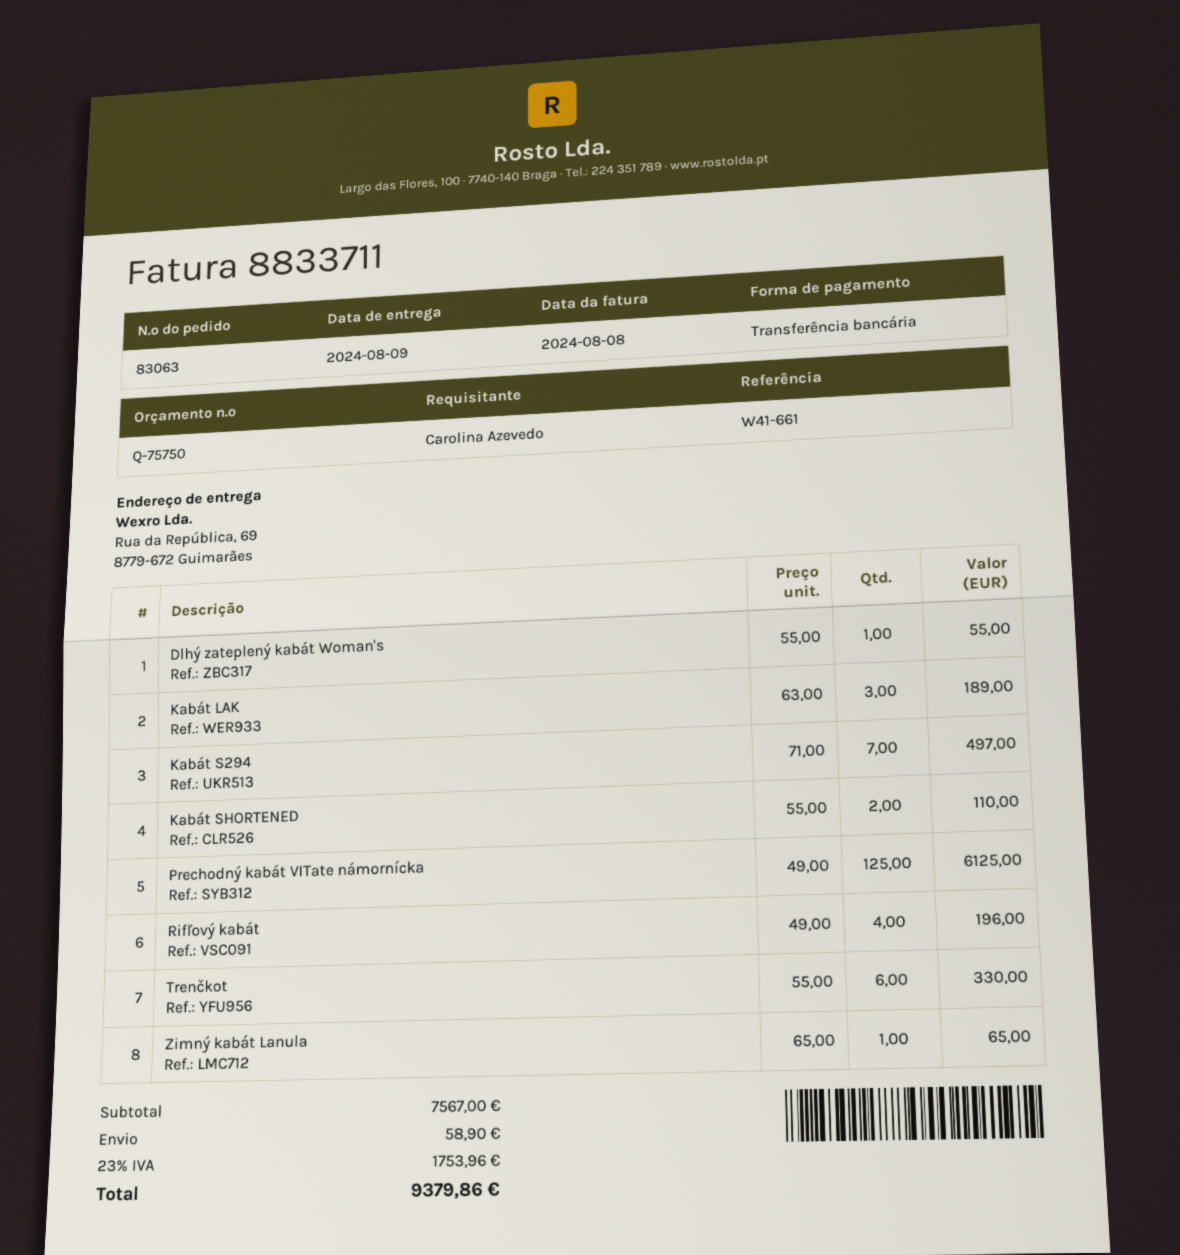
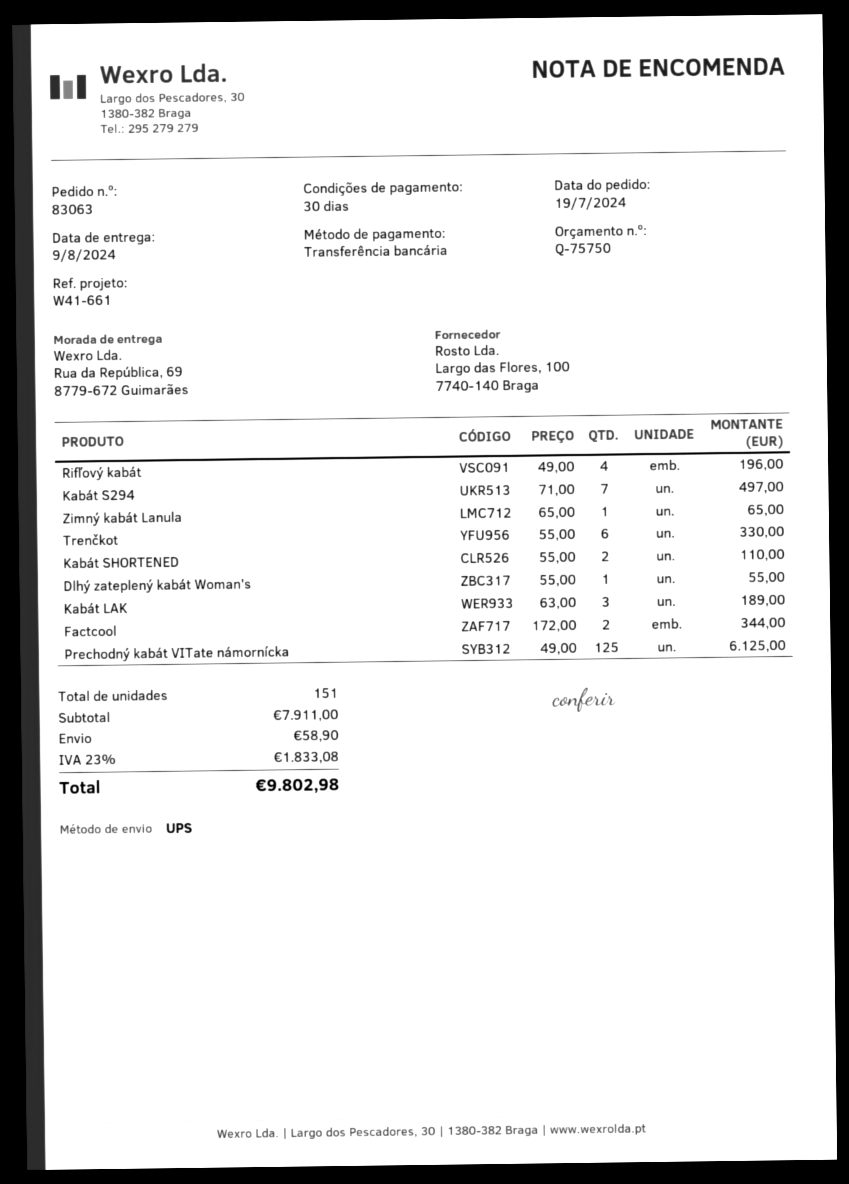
Factcool: none -> 2 x 172.00 = 344.00
subtotal: 7567.00 -> 7911.00
tax: 23% = 1753.96 -> 23% = 1833.08
total: 9379.86 -> 9802.98

